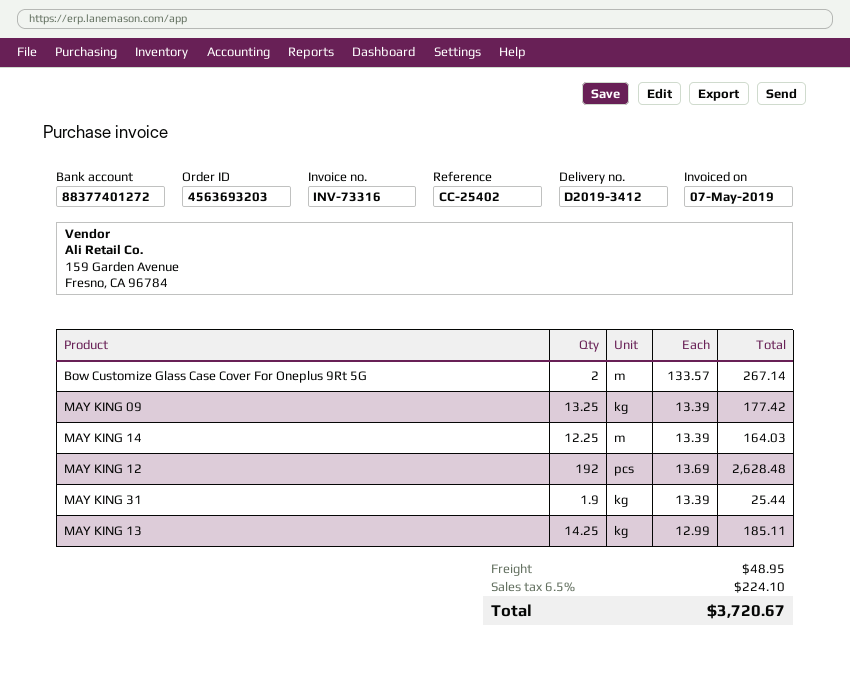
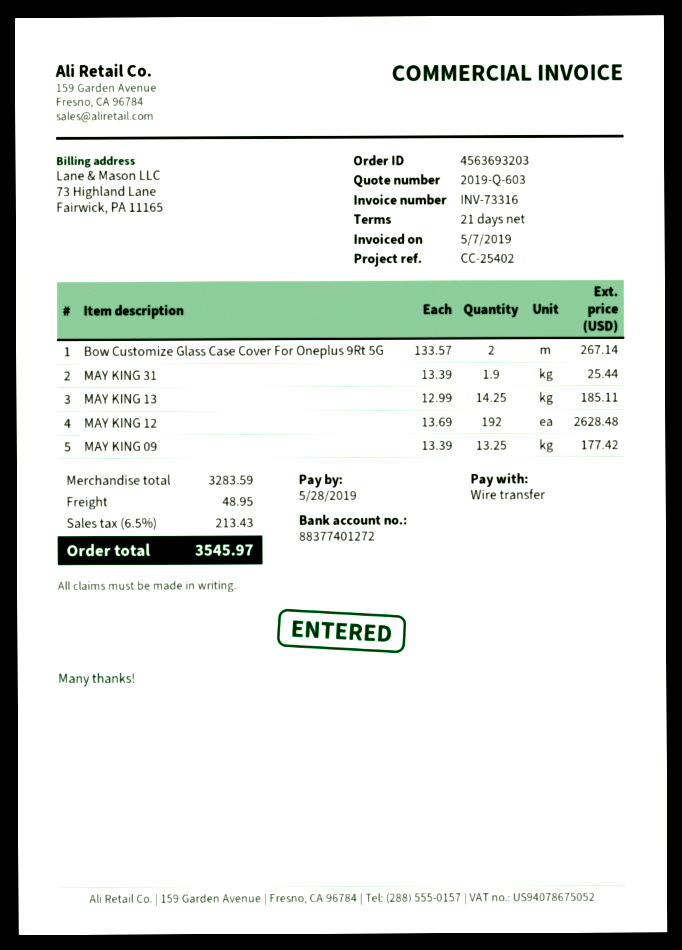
MAY KING 14: 12.25 x 13.39 = 164.03 -> none
tax: 6.5% = 224.10 -> 6.5% = 213.43
total: 3720.67 -> 3545.97

